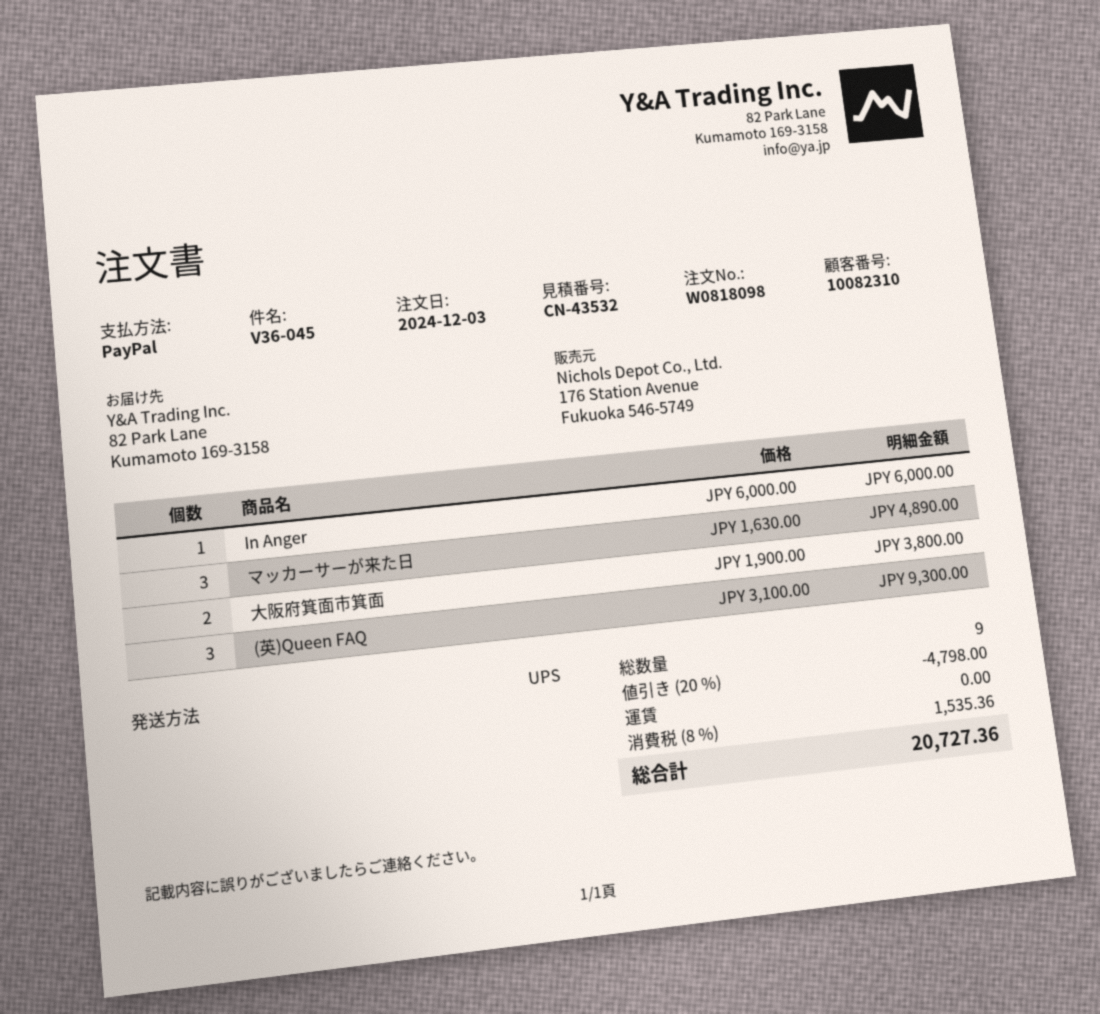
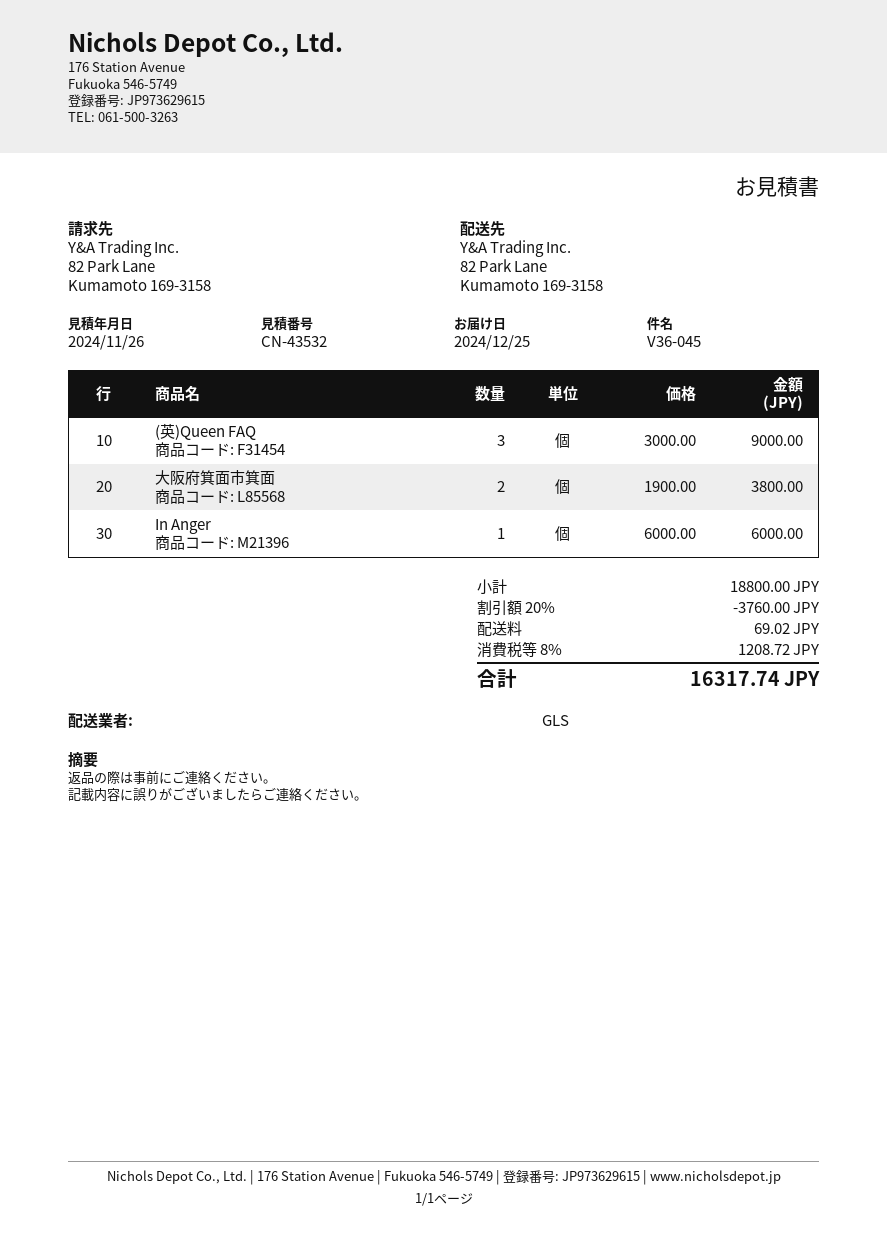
shipping method: UPS -> GLS
マッカーサーが来た日: 3 x 1630.00 = 4890.00 -> none
(英)Queen FAQ: 3 x 3100.00 = 9300.00 -> 3 x 3000.00 = 9000.00
discount: 20% = 4798.00 -> 20% = 3760.00
shipping: 0.00 -> 69.02
tax: 8% = 1535.36 -> 8% = 1208.72
total: 20727.36 -> 16317.74

